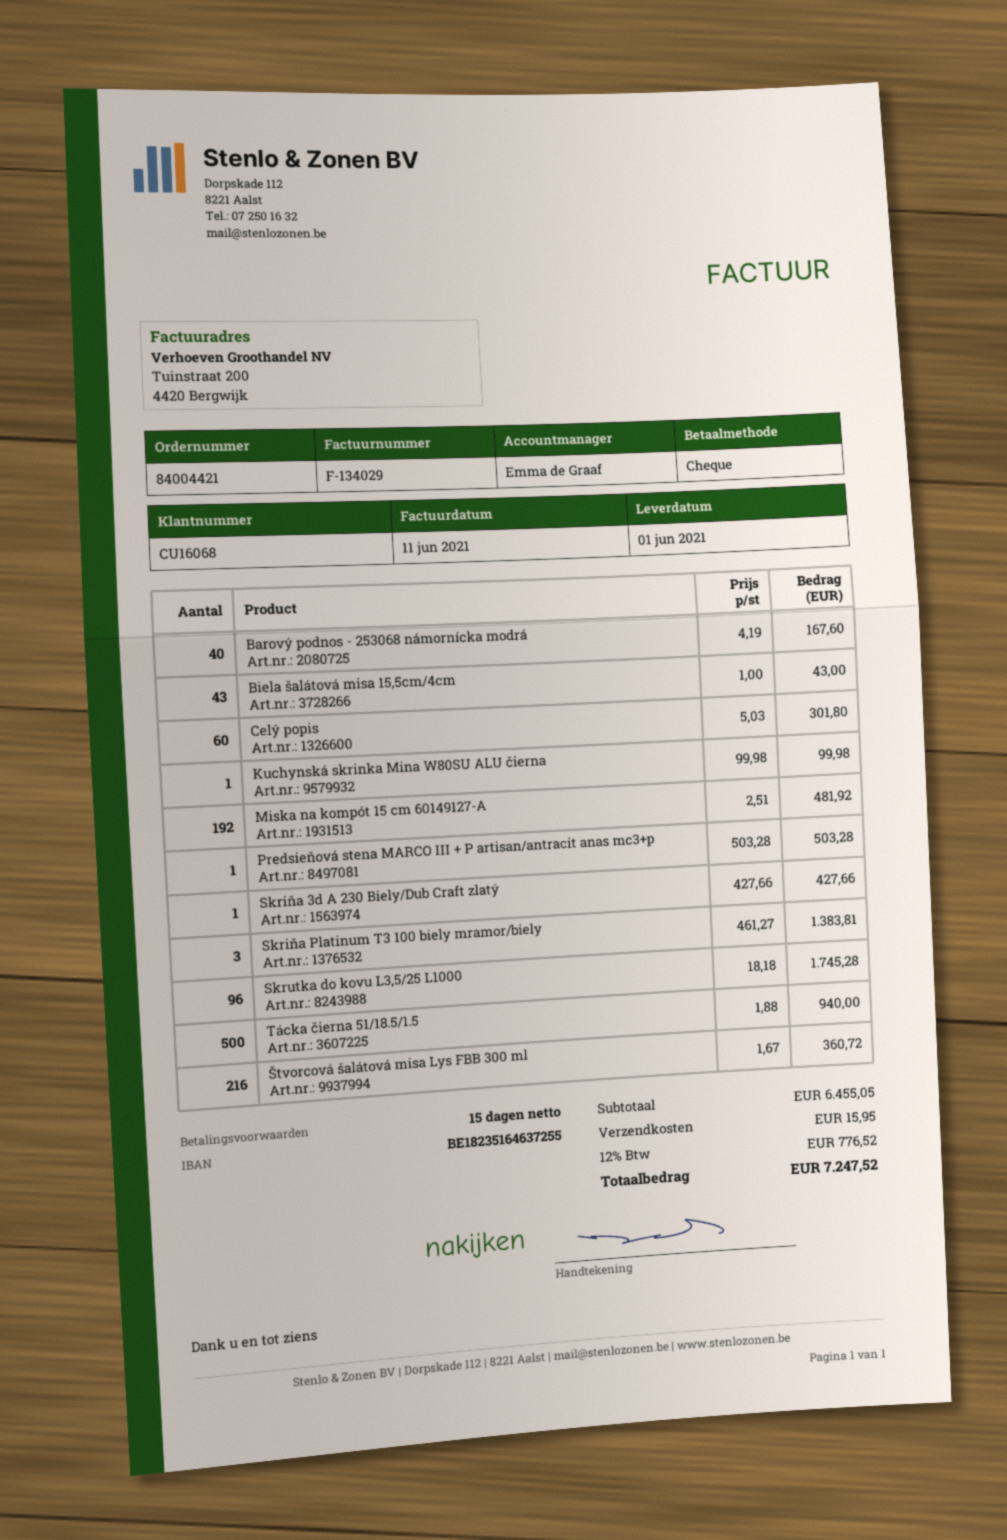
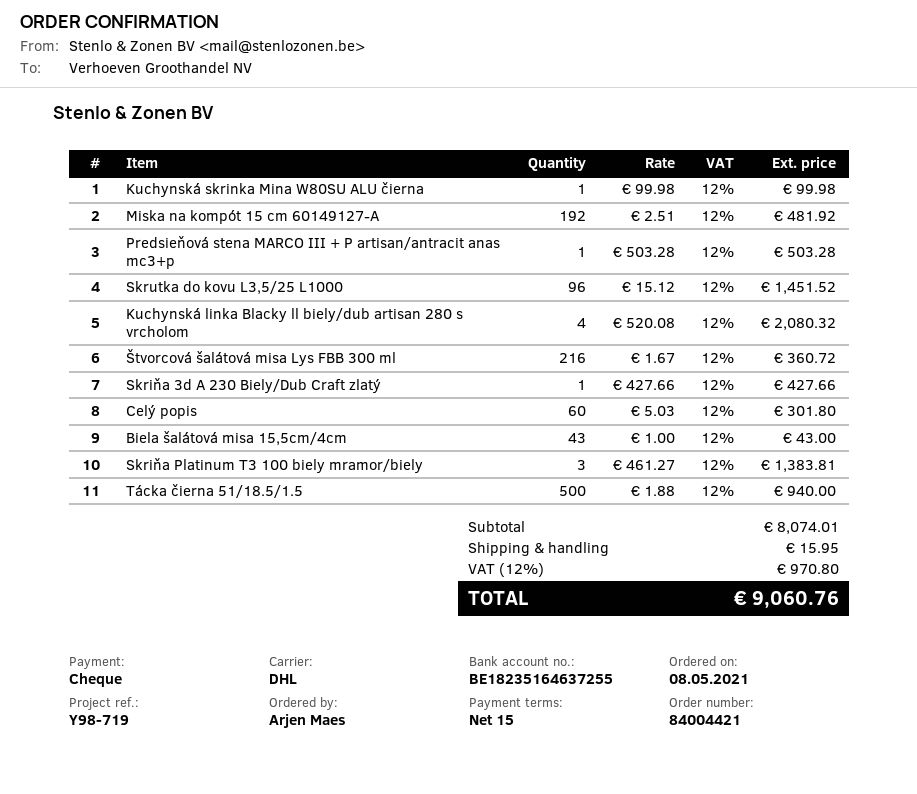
Barový podnos - 253068 námornícka modrá: 40 x 4.19 = 167.60 -> none
Skrutka do kovu L3,5/25 L1000: 96 x 18.18 = 1745.28 -> 96 x 15.12 = 1451.52
Kuchynská linka Blacky ll biely/dub artisan 280 s vrcholom: none -> 4 x 520.08 = 2080.32
subtotal: 6455.05 -> 8074.01
tax: 12% = 776.52 -> 12% = 970.80
total: 7247.52 -> 9060.76

